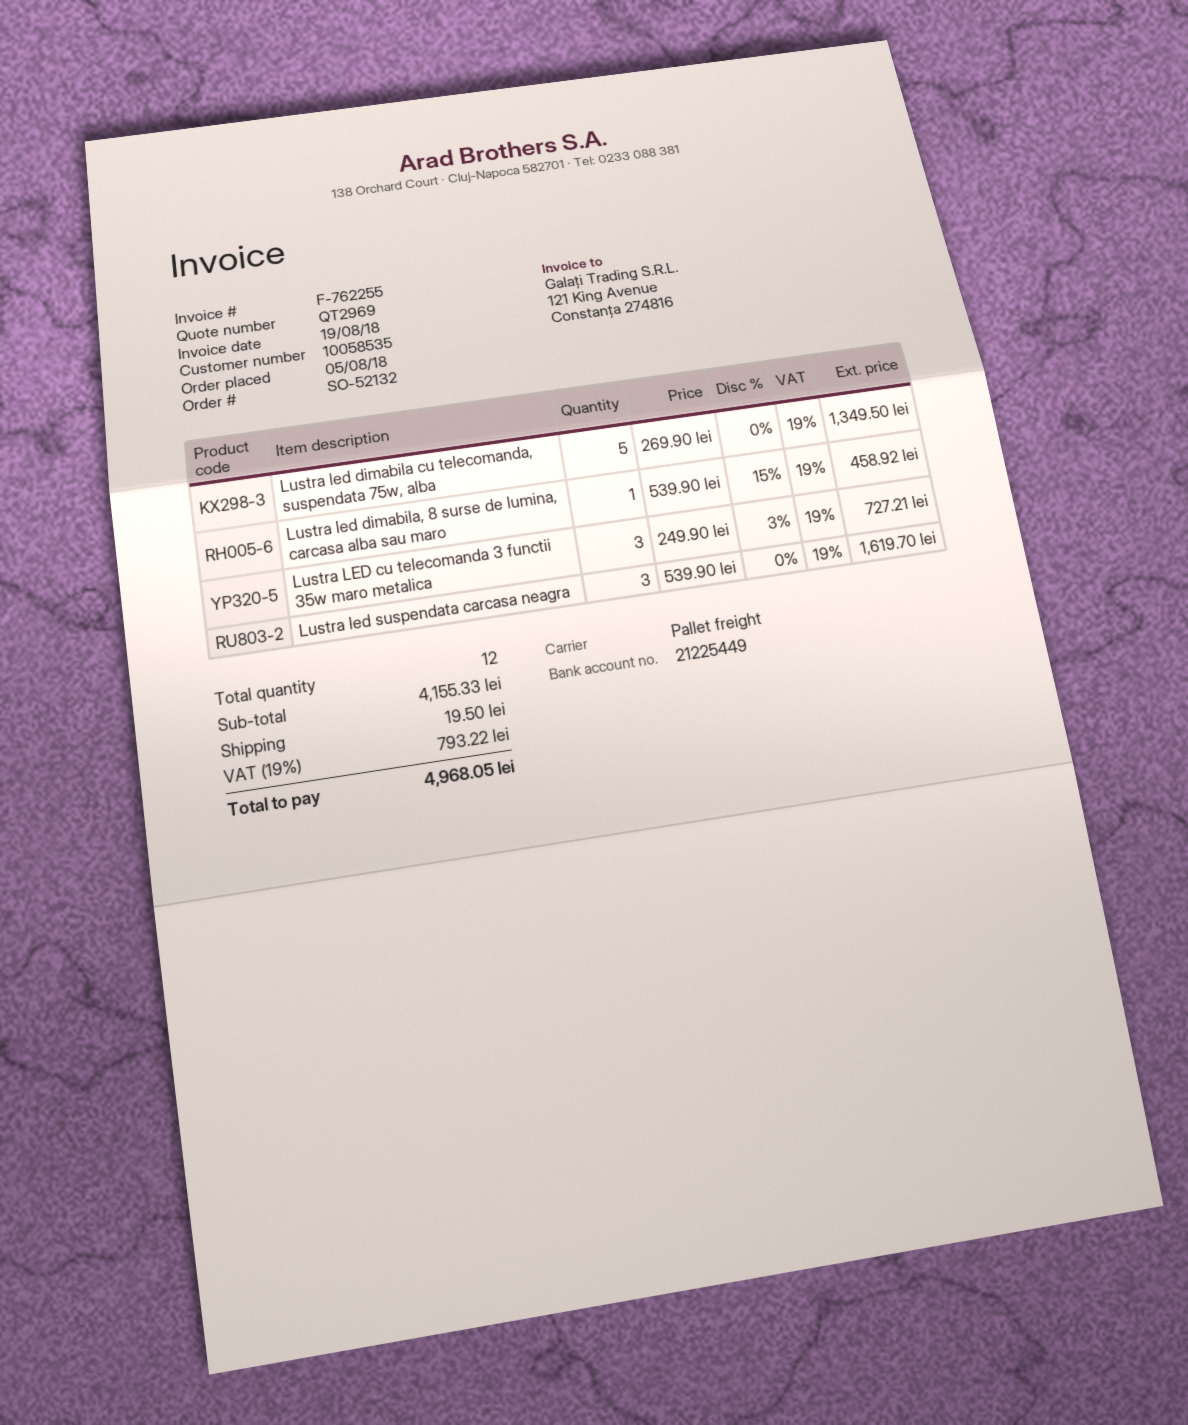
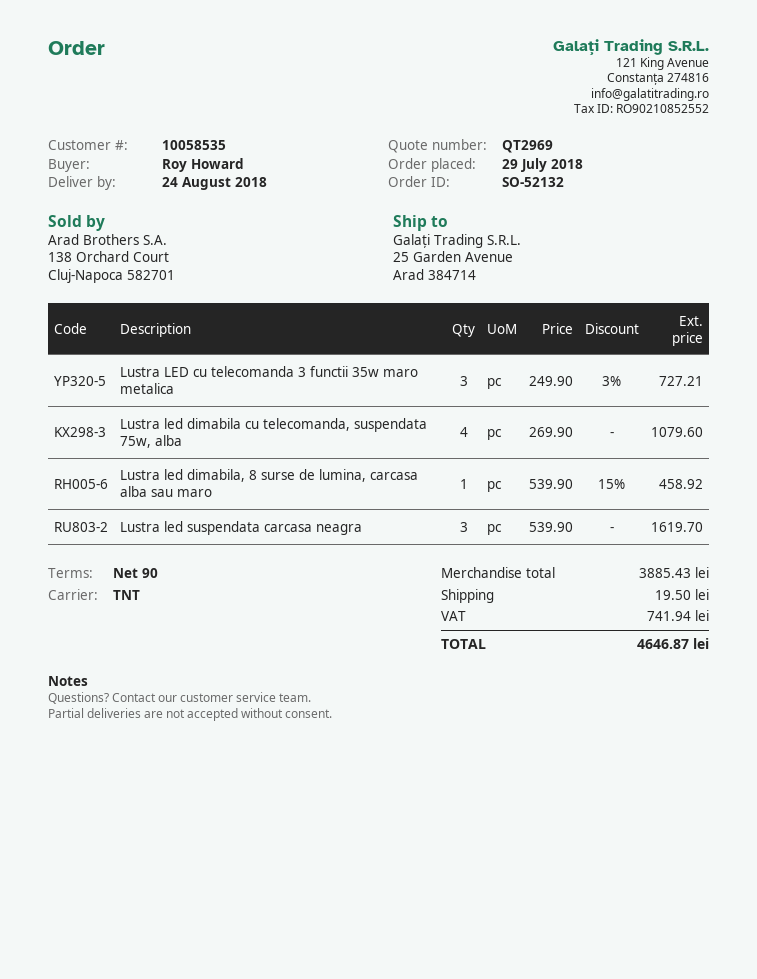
order date: 2018-08-05 -> 2018-07-29
shipping method: pallet freight -> TNT
Lustra led dimabila cu telecomanda, suspendata 75w, alba: 5 x 269.90 = 1349.50 -> 4 x 269.90 = 1079.60
subtotal: 4155.33 -> 3885.43
tax: 793.22 -> 741.94
total: 4968.05 -> 4646.87

